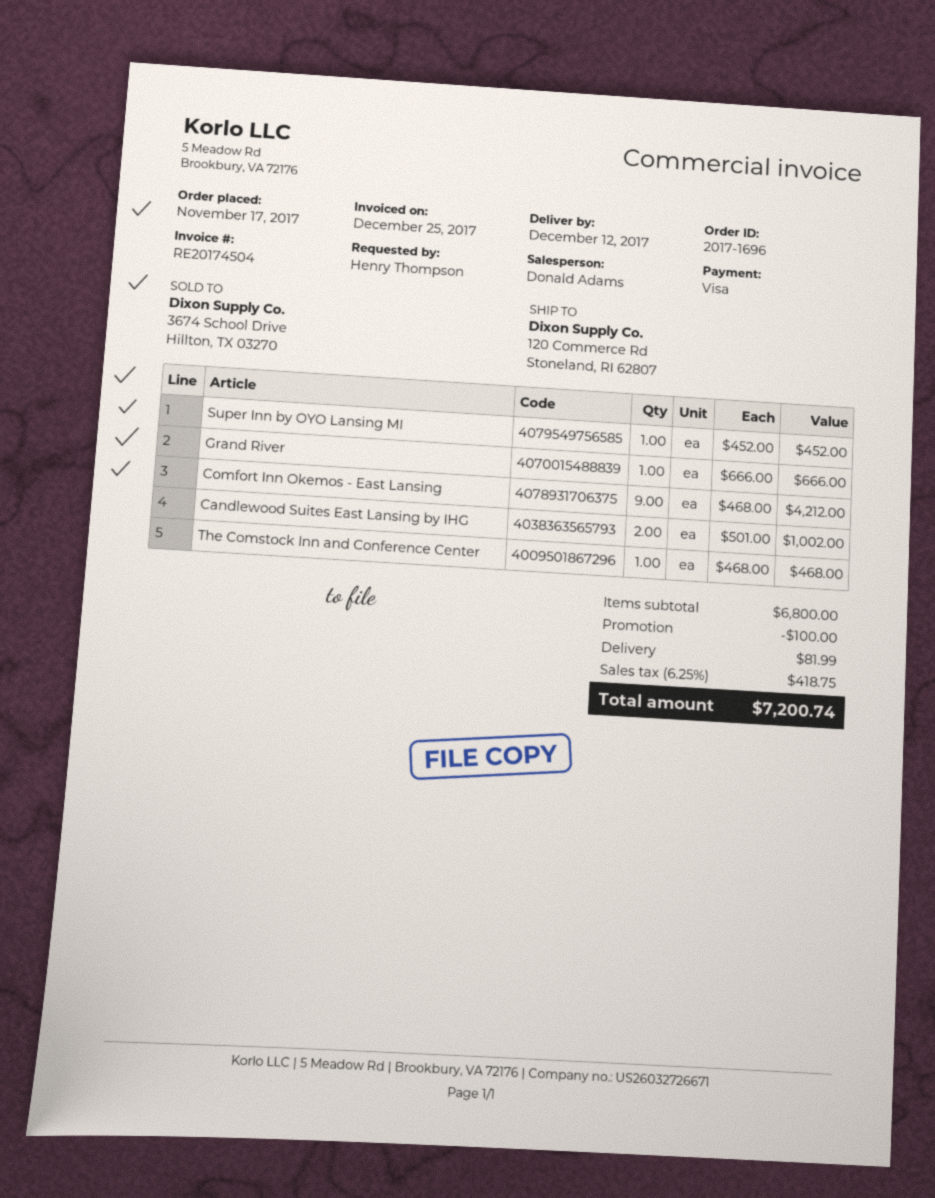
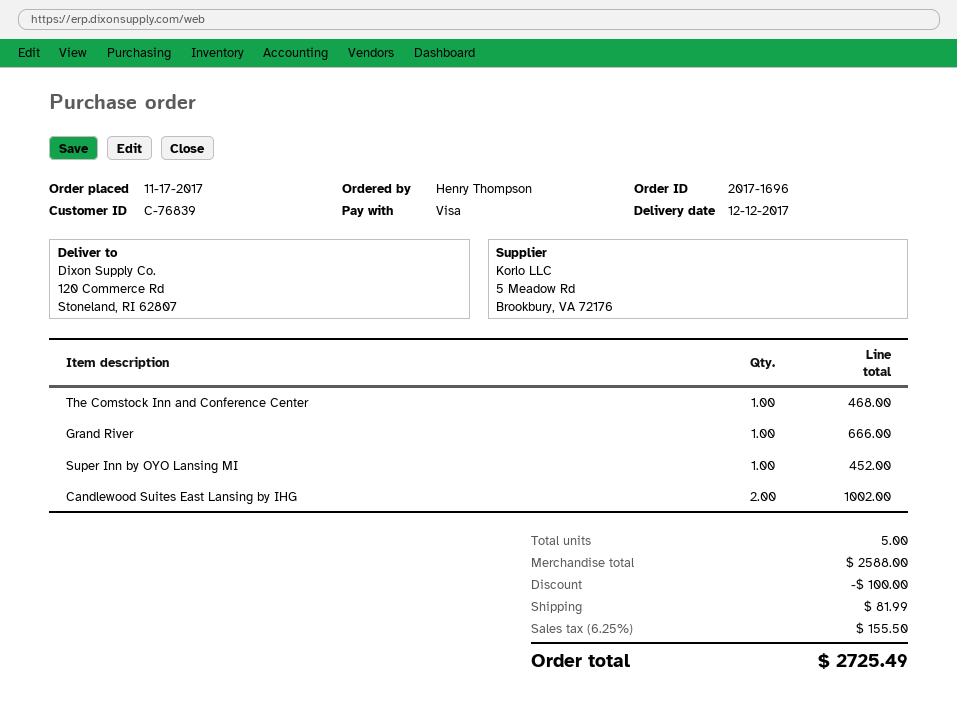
Comfort Inn Okemos - East Lansing: 9 for 4212.00 -> none
subtotal: 6800.00 -> 2588.00
tax: 6.25% = 418.75 -> 6.25% = 155.50
total: 7200.74 -> 2725.49

